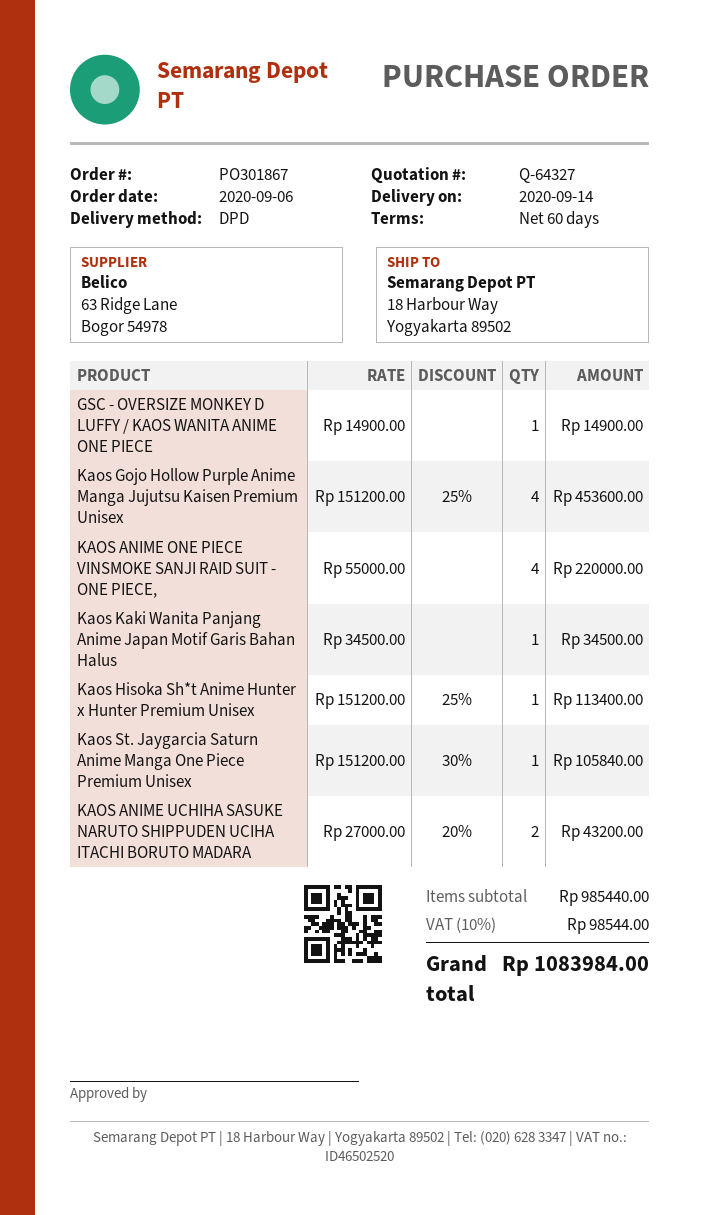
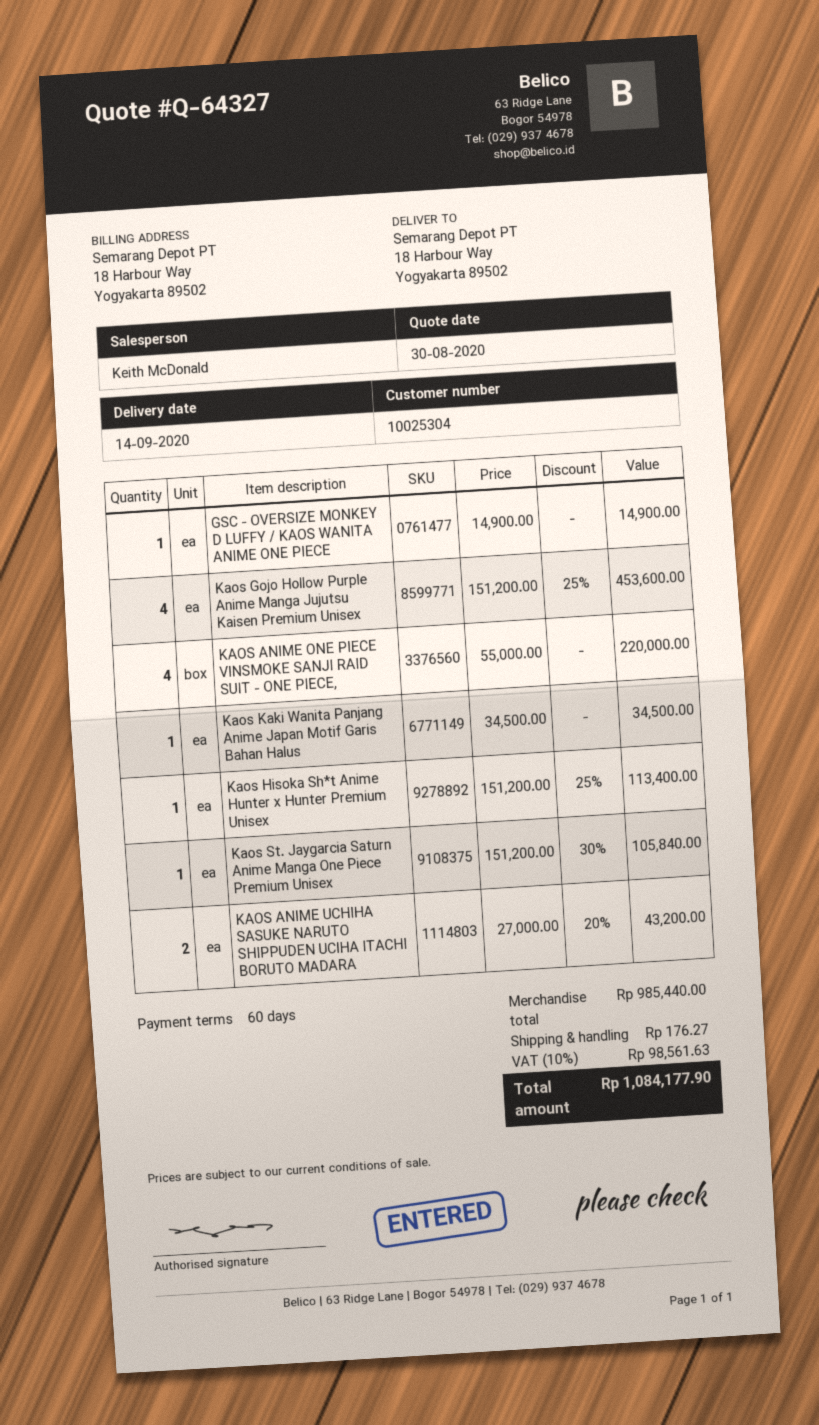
shipping: none -> 176.27
tax: 10% = 98544.00 -> 10% = 98561.63
total: 1083984.00 -> 1084177.90

